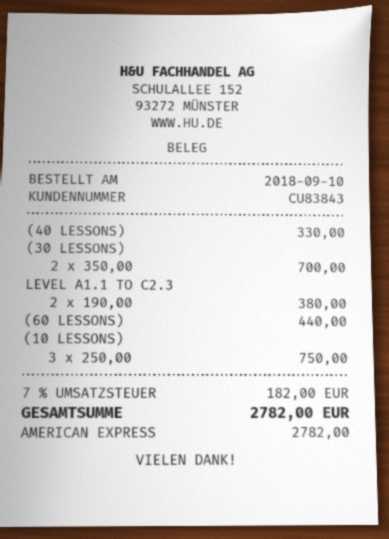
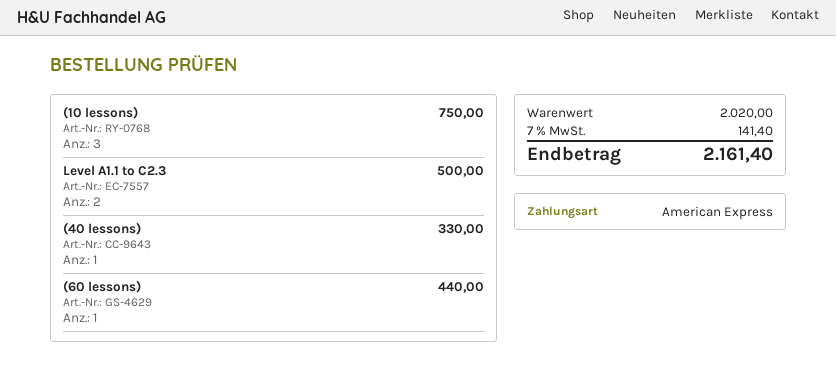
(30 LESSONS): 2 for 700.00 -> none
LEVEL A1.1 TO C2.3: 2 for 380.00 -> 2 for 500.00
tax: 7% = 182.00 -> 7% = 141.40
total: 2782.00 -> 2161.40

